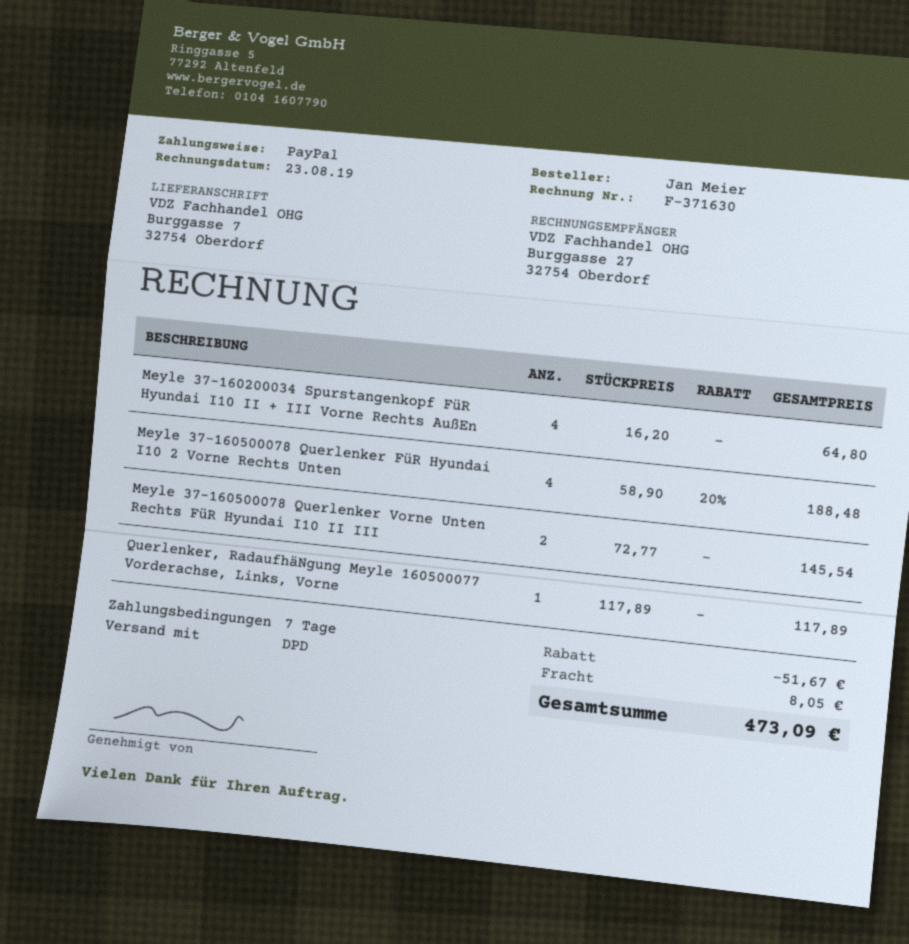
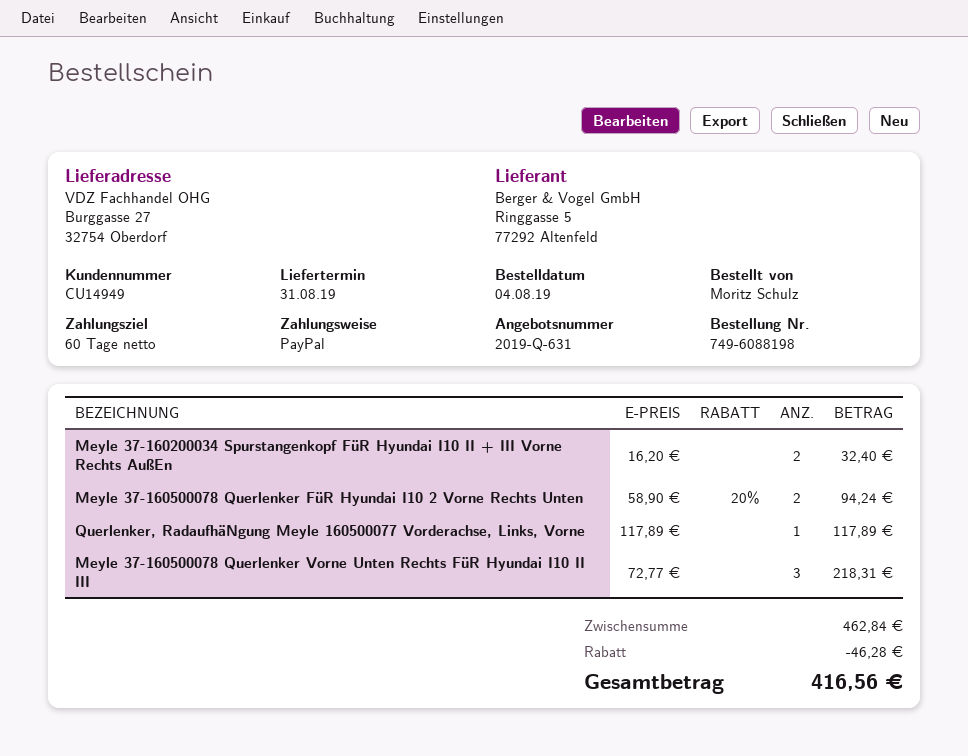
payment terms: 7 days -> 60 days
ordered by: Jan Meier -> Moritz Schulz
ship to: Burggasse 7, 32754 Oberdorf -> Burggasse 27, 32754 Oberdorf
Meyle 37-160200034 Spurstangenkopf FüR Hyundai I10 II + III Vorne Rechts AußEn: 4 x 16.20 = 64.80 -> 2 x 16.20 = 32.40
Meyle 37-160500078 Querlenker FüR Hyundai I10 2 Vorne Rechts Unten: 4 x 58.90 - 20% = 188.48 -> 2 x 58.90 - 20% = 94.24
Meyle 37-160500078 Querlenker Vorne Unten Rechts FüR Hyundai I10 II III: 2 x 72.77 = 145.54 -> 3 x 72.77 = 218.31
discount: 51.67 -> 46.28
shipping: 8.05 -> none
total: 473.09 -> 416.56

